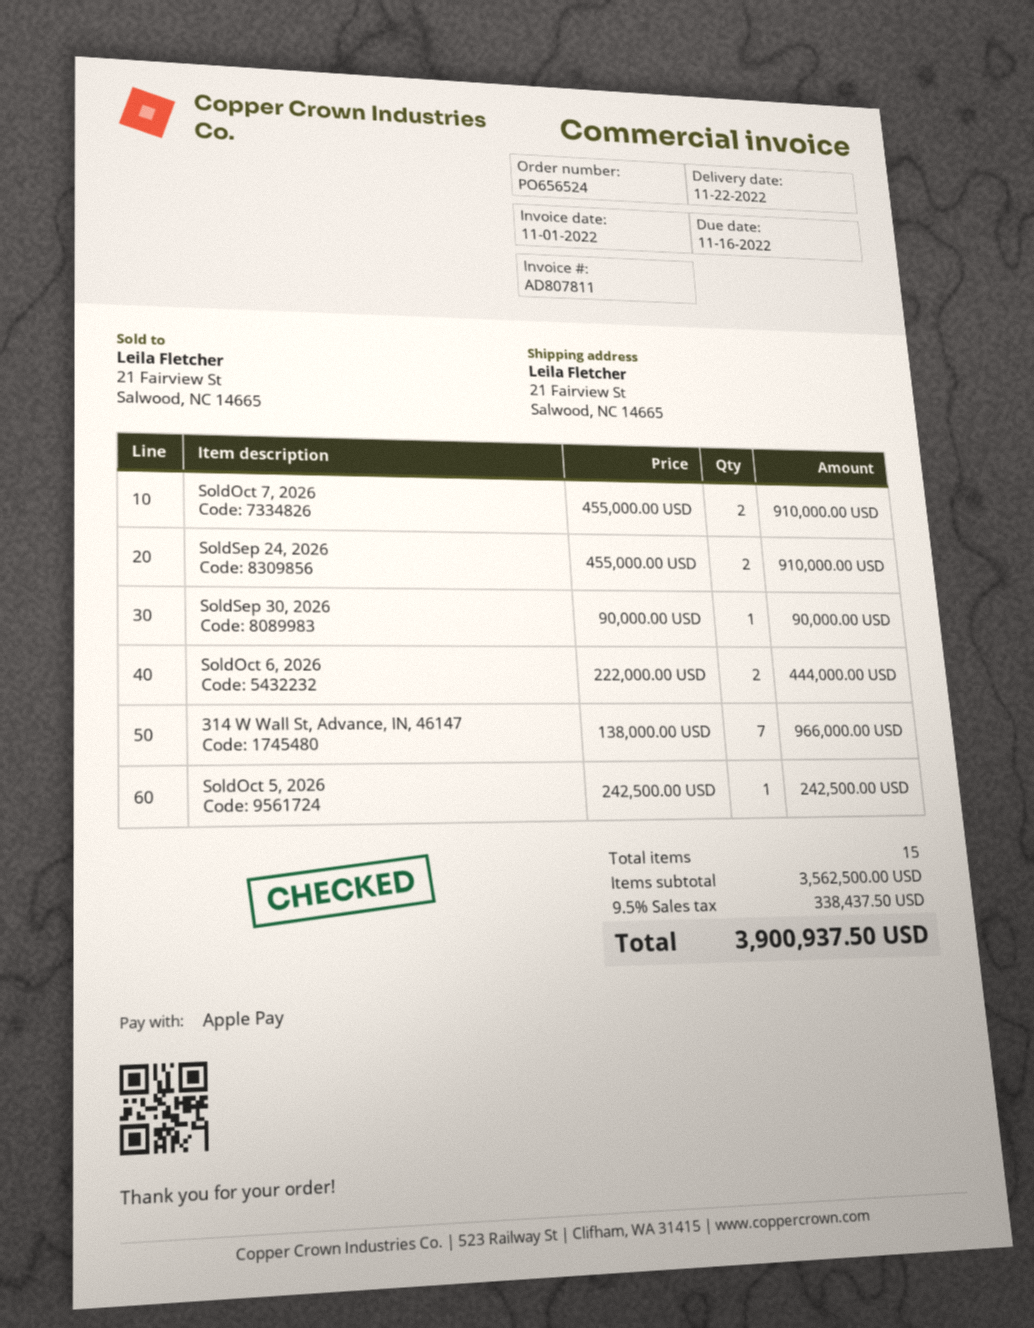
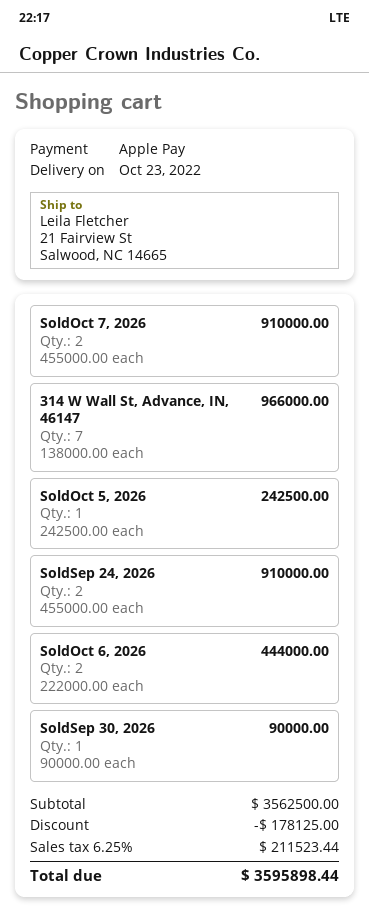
delivery date: 2022-11-22 -> 2022-10-23
discount: none -> 178125.00
tax: 9.5% = 338437.50 -> 6.25% = 211523.44
total: 3900937.50 -> 3595898.44

